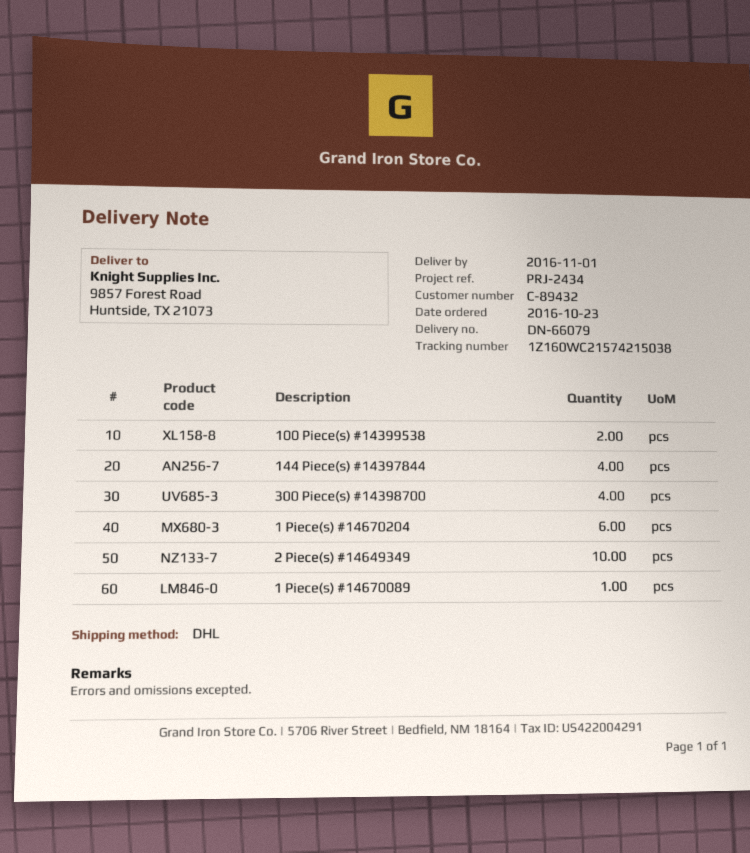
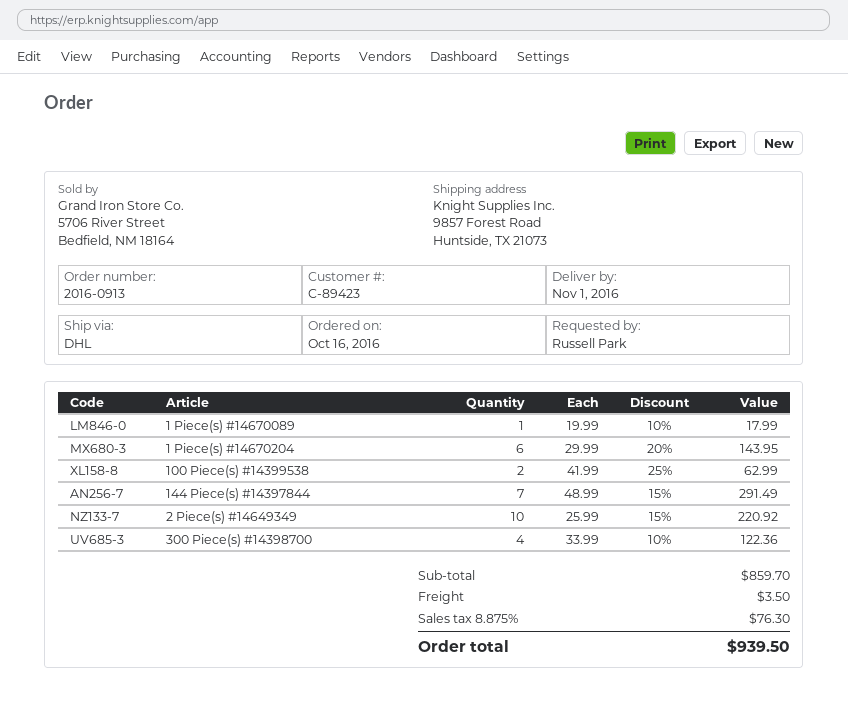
order date: 2016-10-23 -> 2016-10-16
customer number: C-89432 -> C-89423
144 Piece(s) #14397844: 4 -> 7

